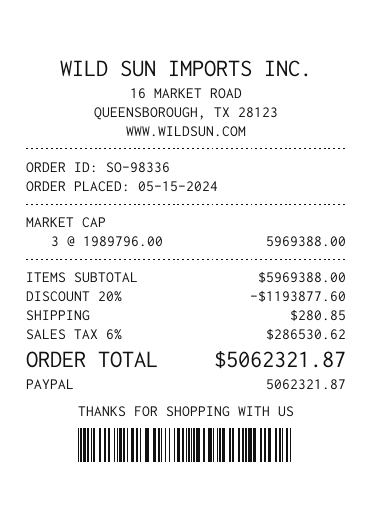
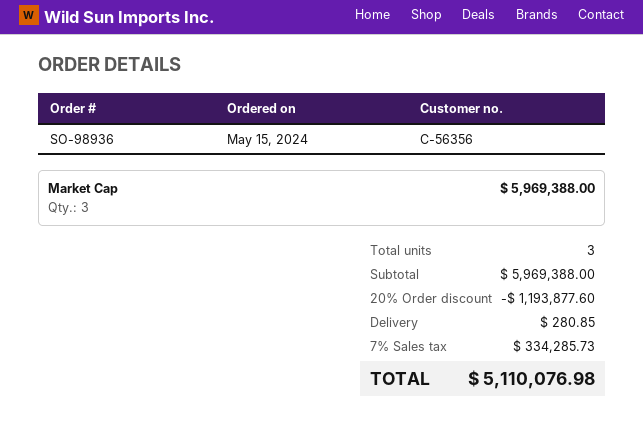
order number: SO-98336 -> SO-98936
tax: 6% = 286530.62 -> 7% = 334285.73
total: 5062321.87 -> 5110076.98

